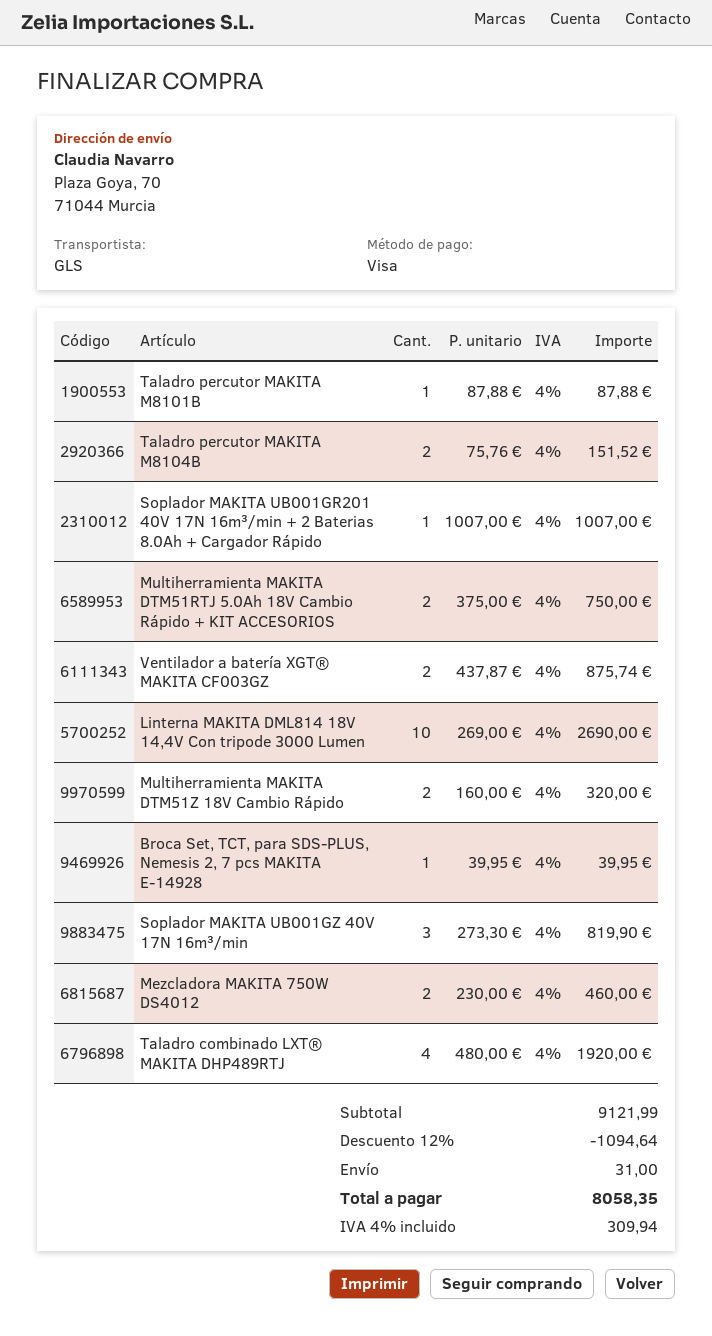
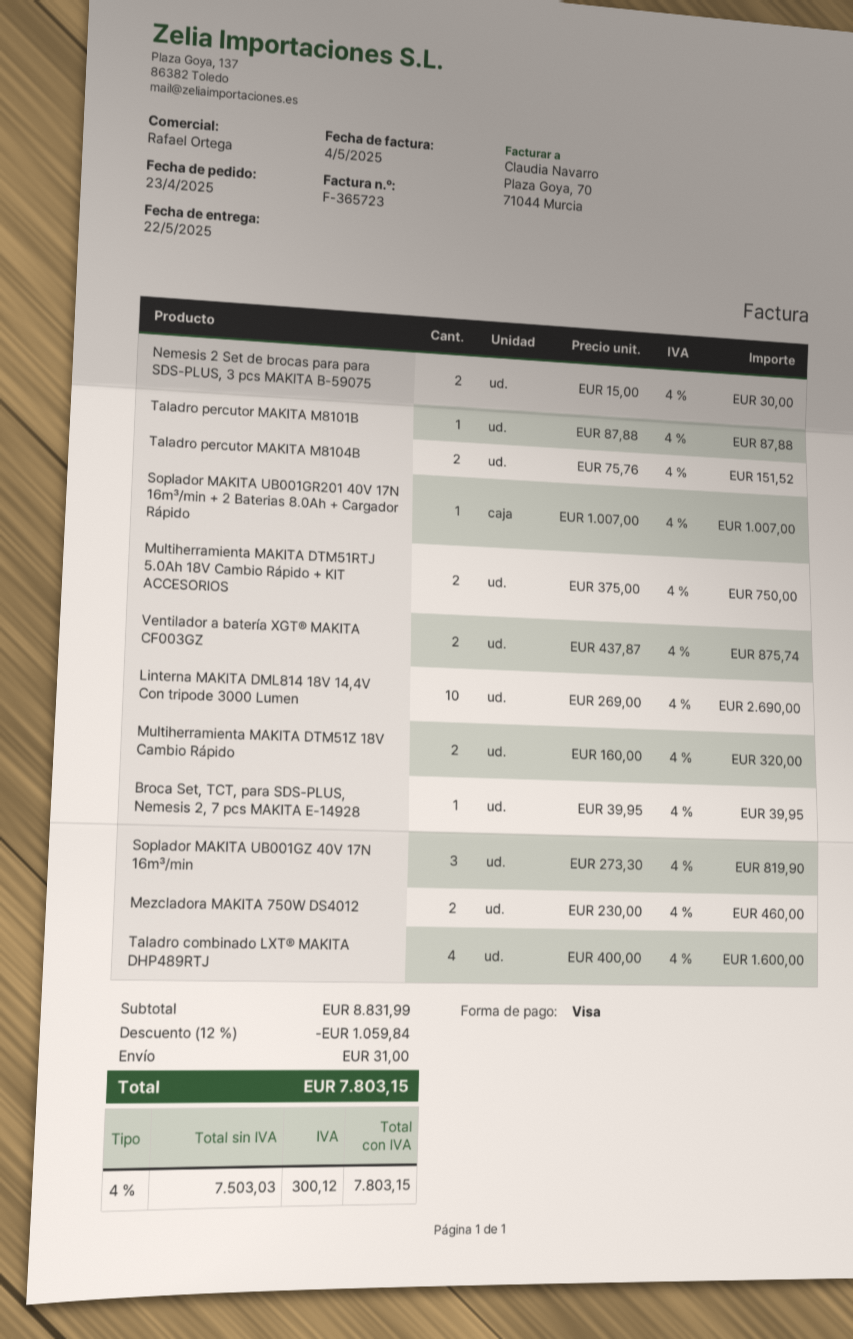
Taladro combinado LXT® MAKITA DHP489RTJ: 4 x 480.00 = 1920.00 -> 4 x 400.00 = 1600.00
Nemesis 2 Set de brocas para para SDS-PLUS, 3 pcs MAKITA B-59075: none -> 2 x 15.00 = 30.00
subtotal: 9121.99 -> 8831.99
discount: 12% = 1094.64 -> 12% = 1059.84
tax: 4% = 309.94 -> 4% = 300.12
total: 8058.35 -> 7803.15

